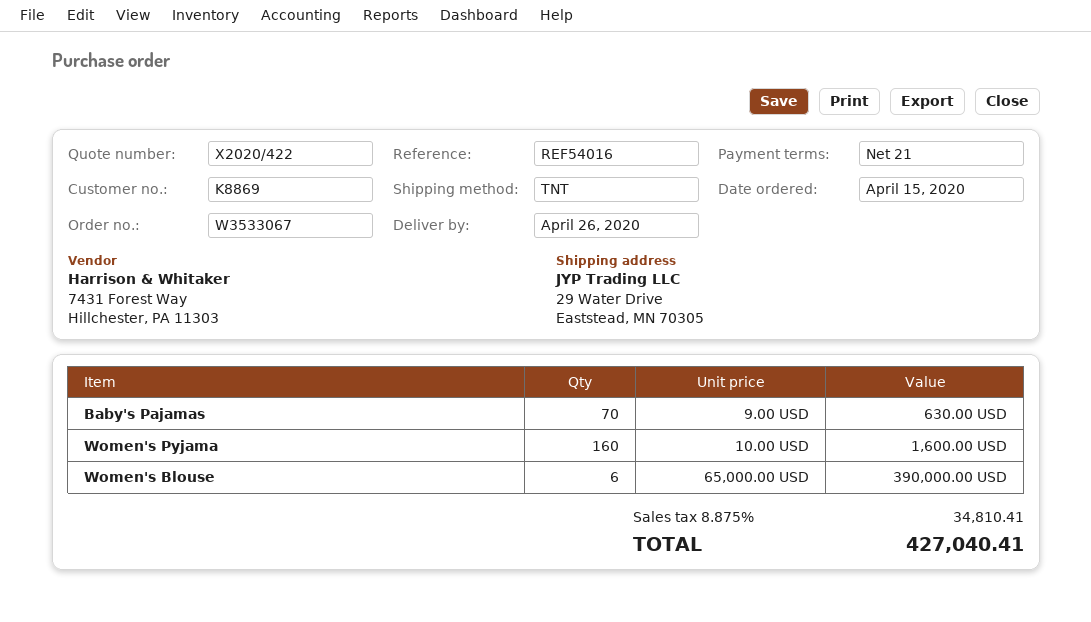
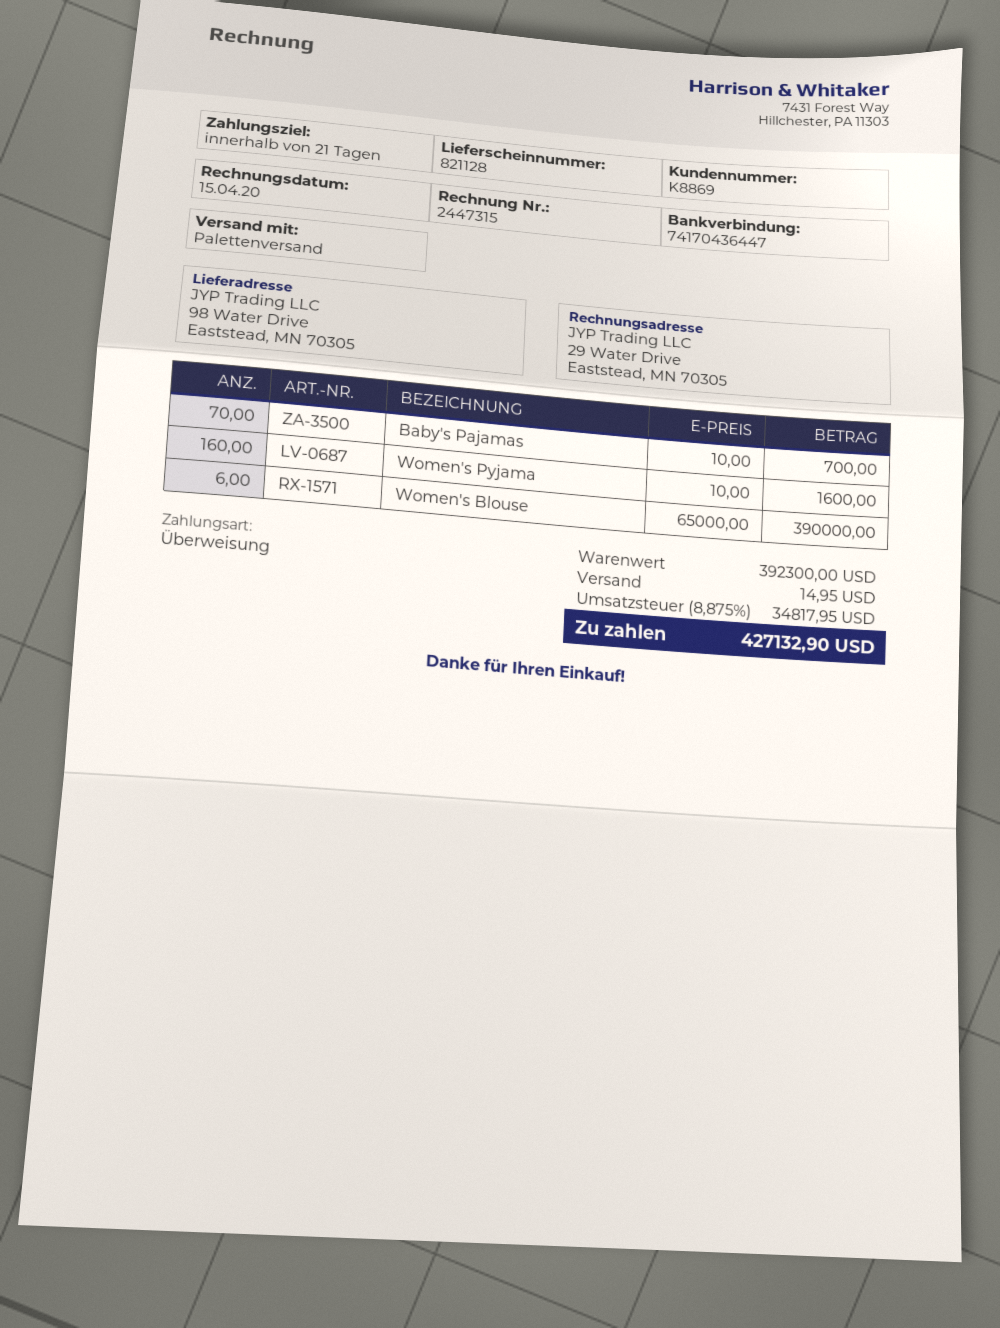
shipping method: TNT -> pallet freight
ship to: 29 Water Drive, Eaststead, MN 70305 -> 98 Water Drive, Eaststead, MN 70305
Baby's Pajamas: 70 x 9.00 = 630.00 -> 70 x 10.00 = 700.00
shipping: none -> 14.95
tax: 8.875% = 34810.41 -> 8.875% = 34817.95
total: 427040.41 -> 427132.90

